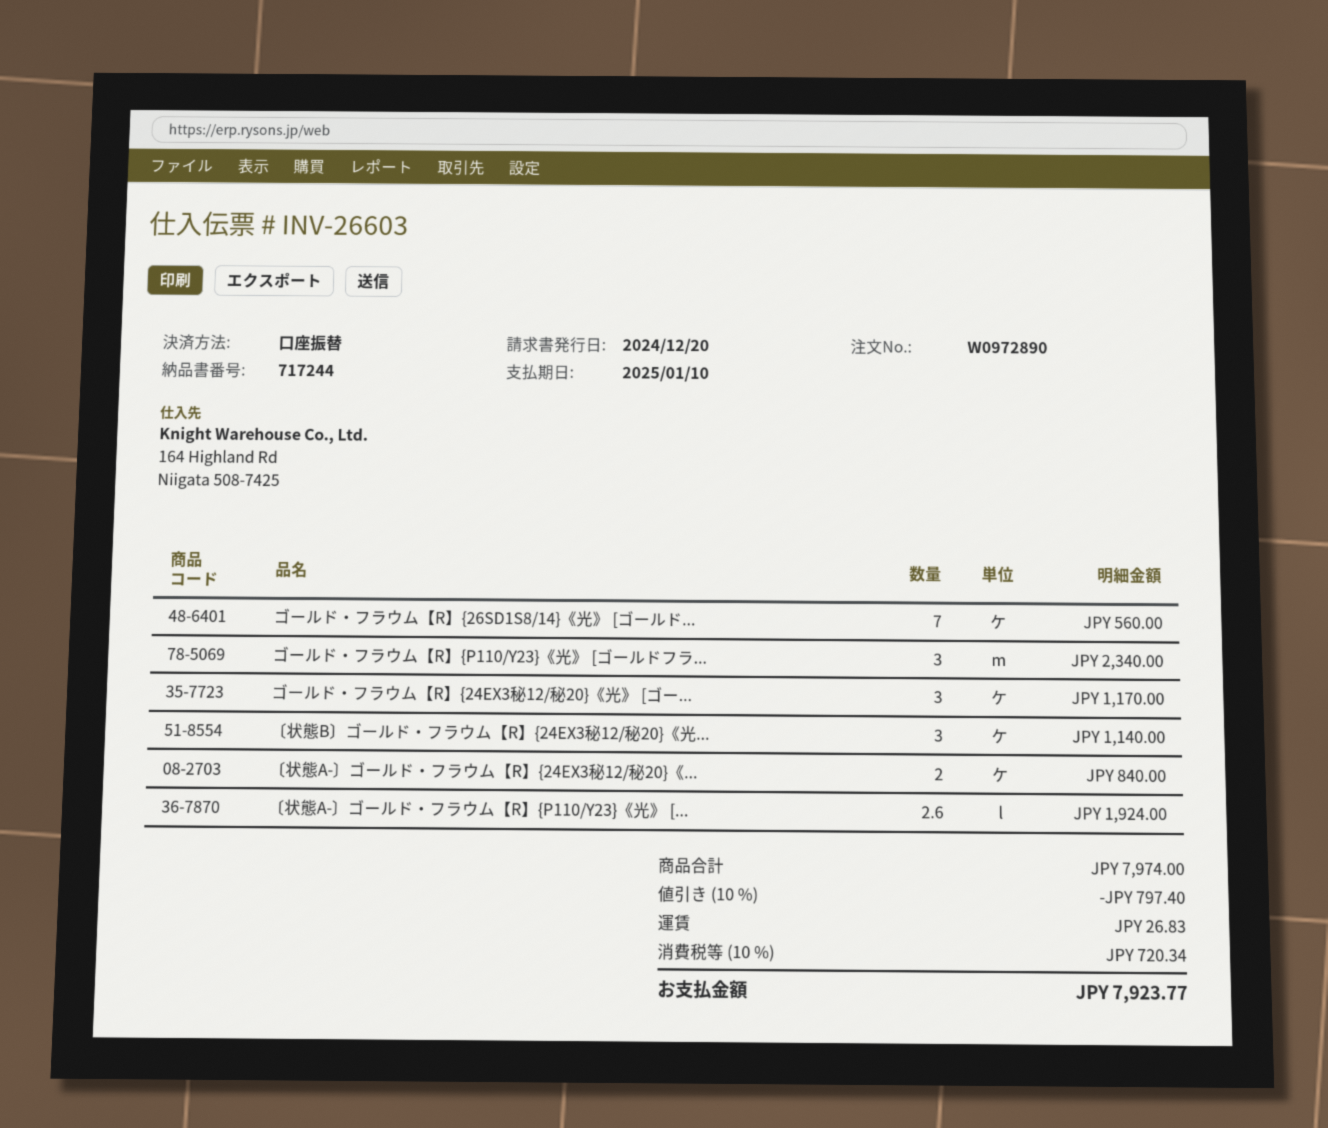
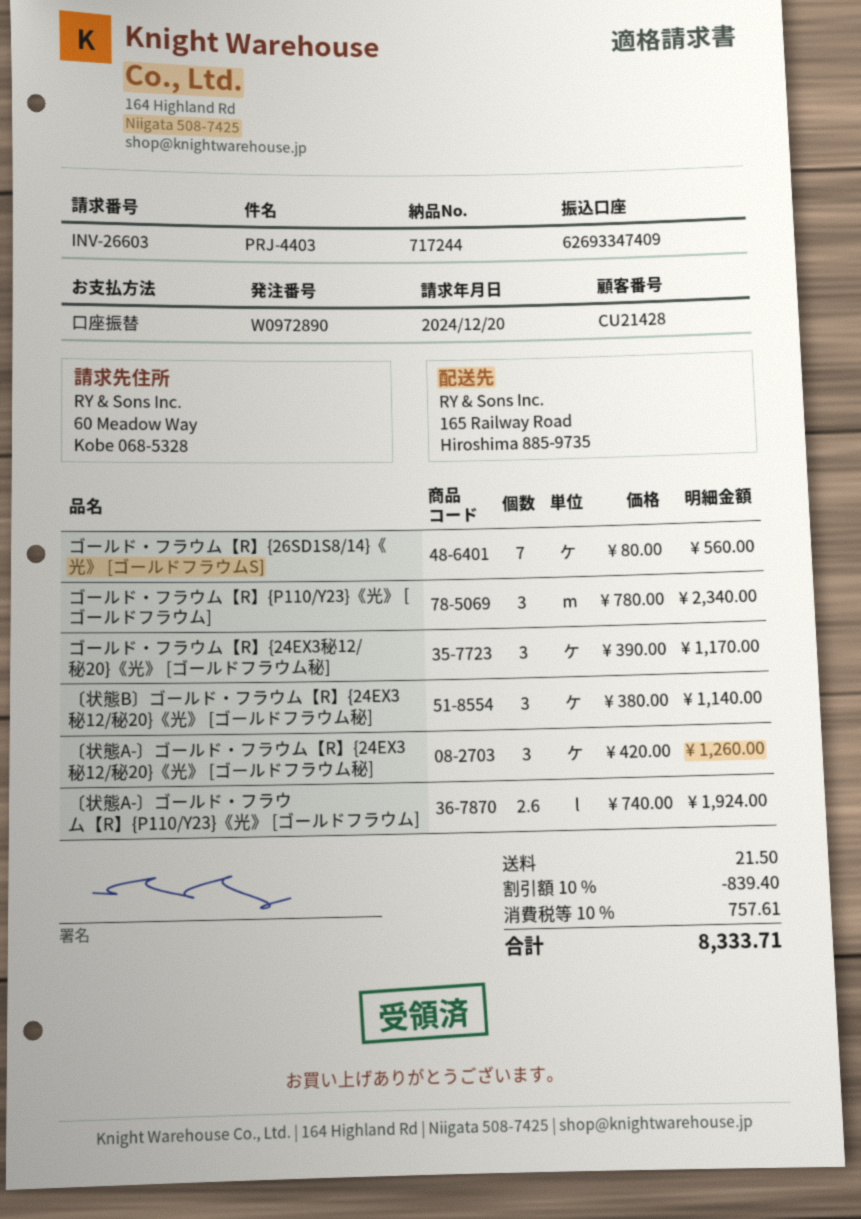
〔状態A-〕ゴールド・フラウム【R】{24EX3秘12/秘20}《...: 2 for 840.00 -> 3 for 1260.00
discount: 10% = 797.40 -> 10% = 839.40
shipping: 26.83 -> 21.50
tax: 10% = 720.34 -> 10% = 757.61
total: 7923.77 -> 8333.71

